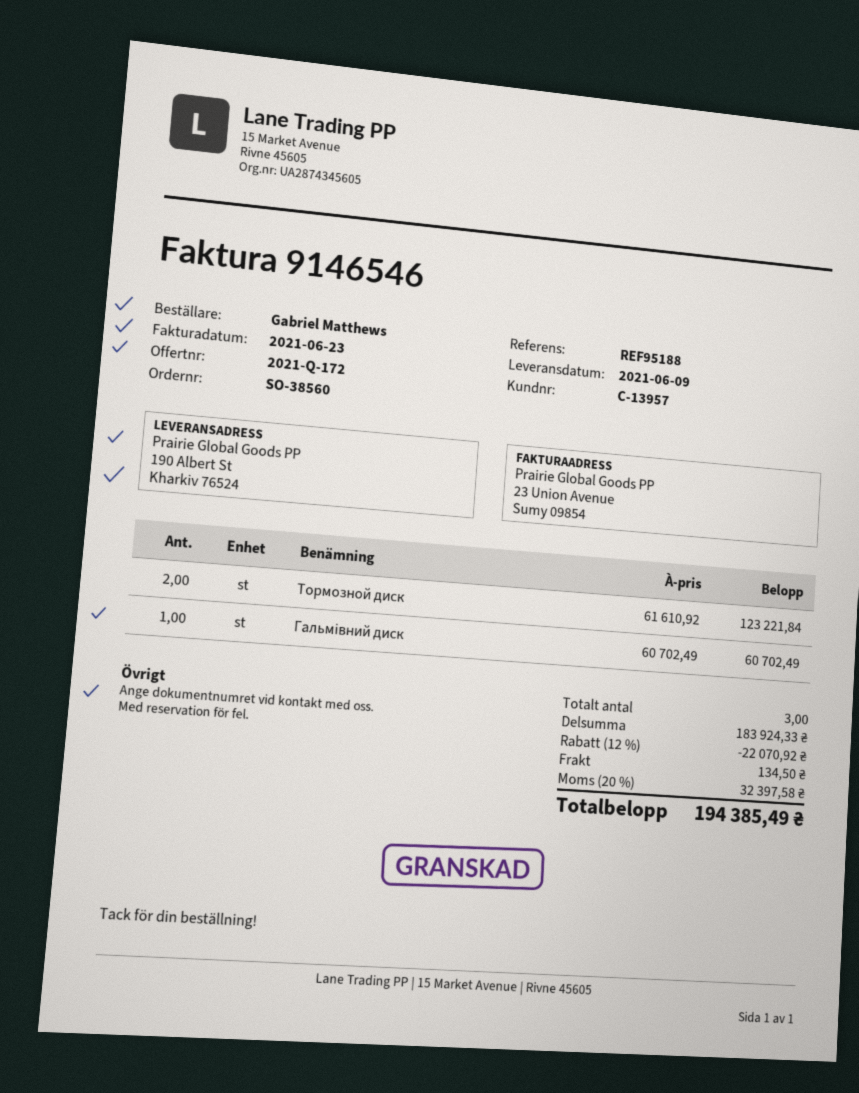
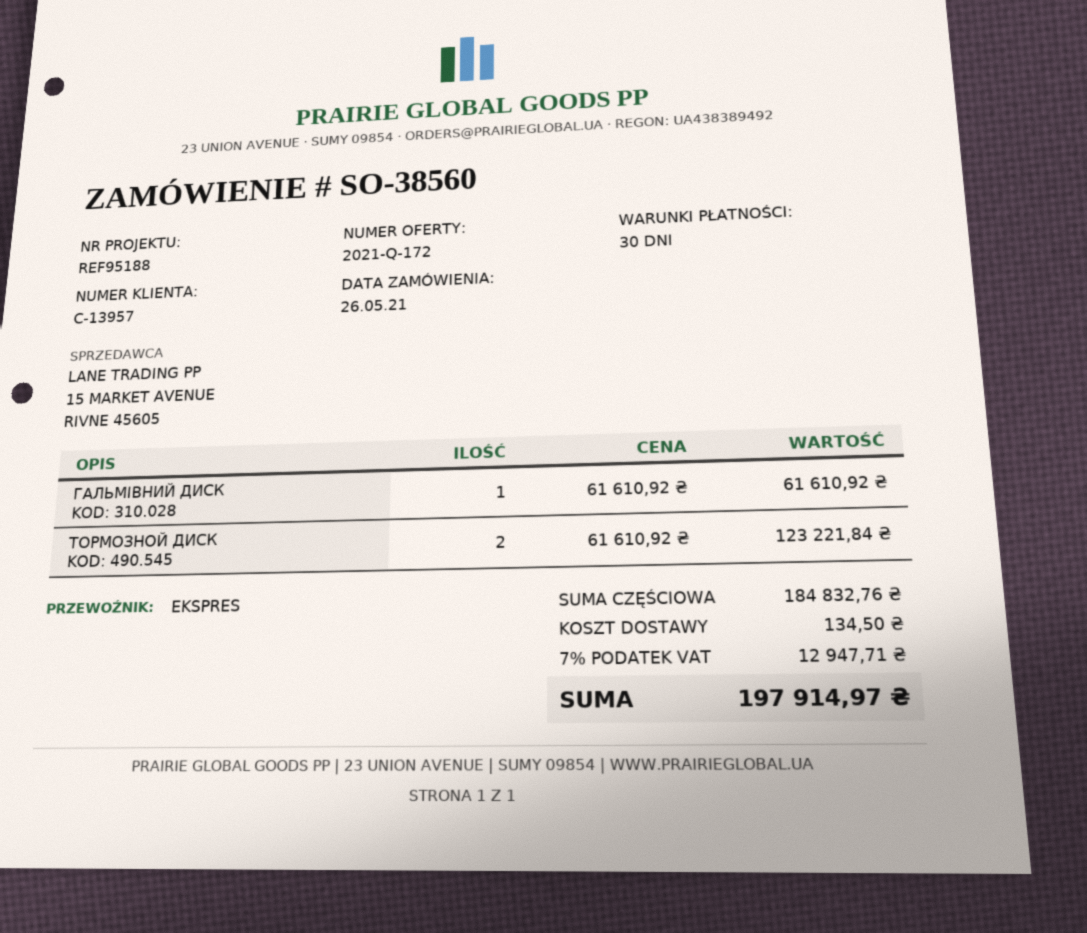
Гальмівний диск: 1 x 60702.49 = 60702.49 -> 1 x 61610.92 = 61610.92
subtotal: 183924.33 -> 184832.76
discount: 12% = 22070.92 -> none
tax: 20% = 32397.58 -> 7% = 12947.71
total: 194385.49 -> 197914.97

